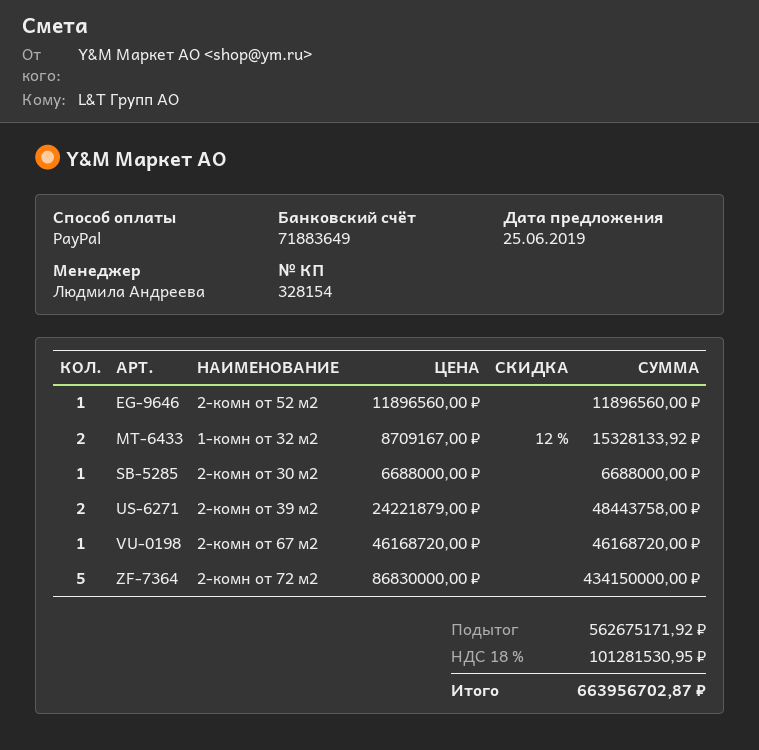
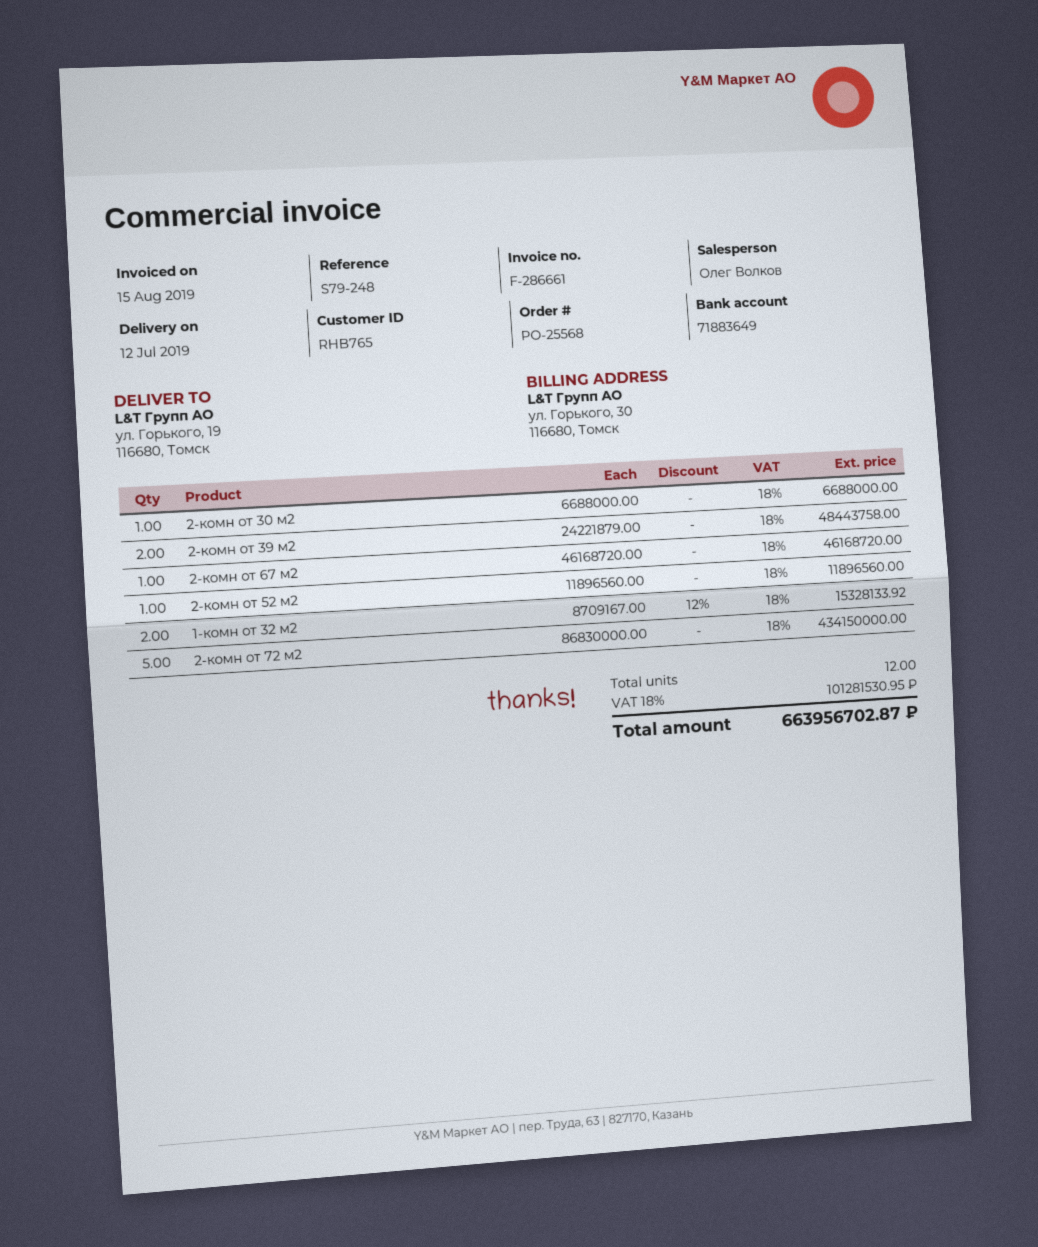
sales rep: Людмила Андреева -> Олег Волков

